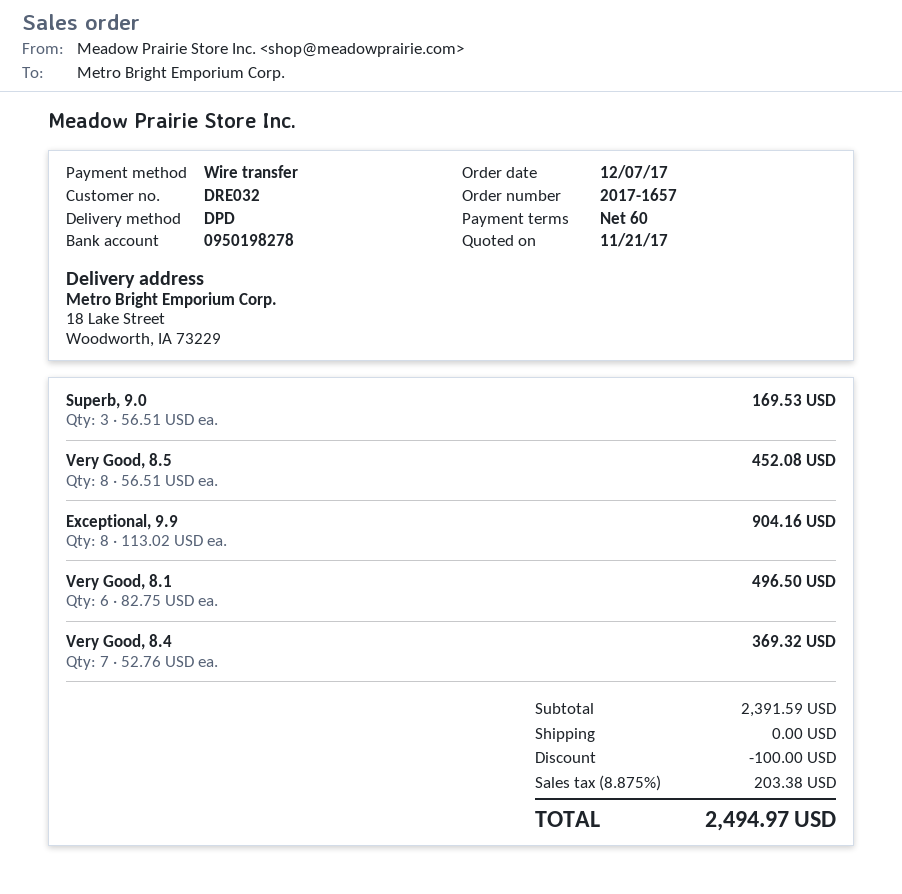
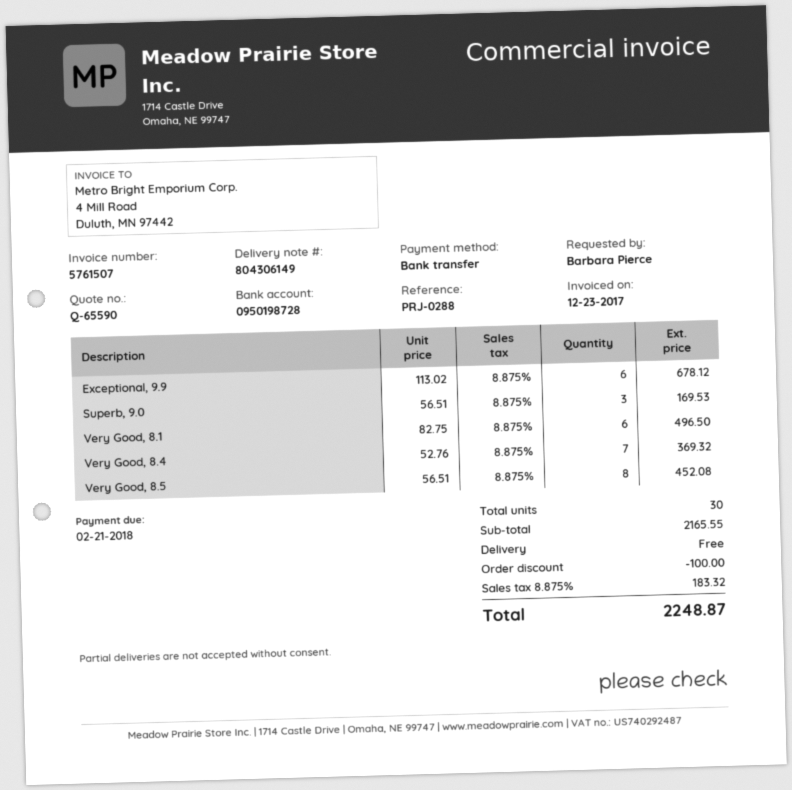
bank account: 0950198278 -> 0950198728
Exceptional, 9.9: 8 x 113.02 = 904.16 -> 6 x 113.02 = 678.12
subtotal: 2391.59 -> 2165.55
tax: 8.875% = 203.38 -> 8.875% = 183.32
total: 2494.97 -> 2248.87

